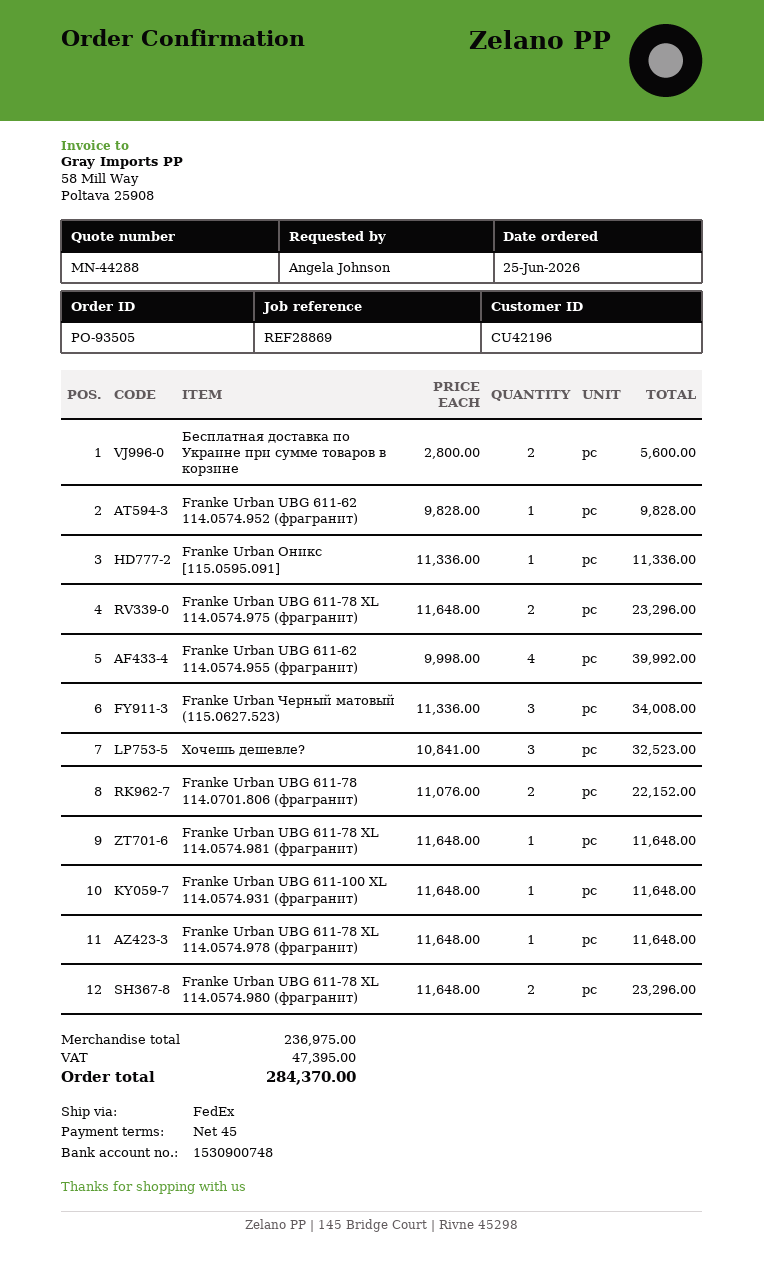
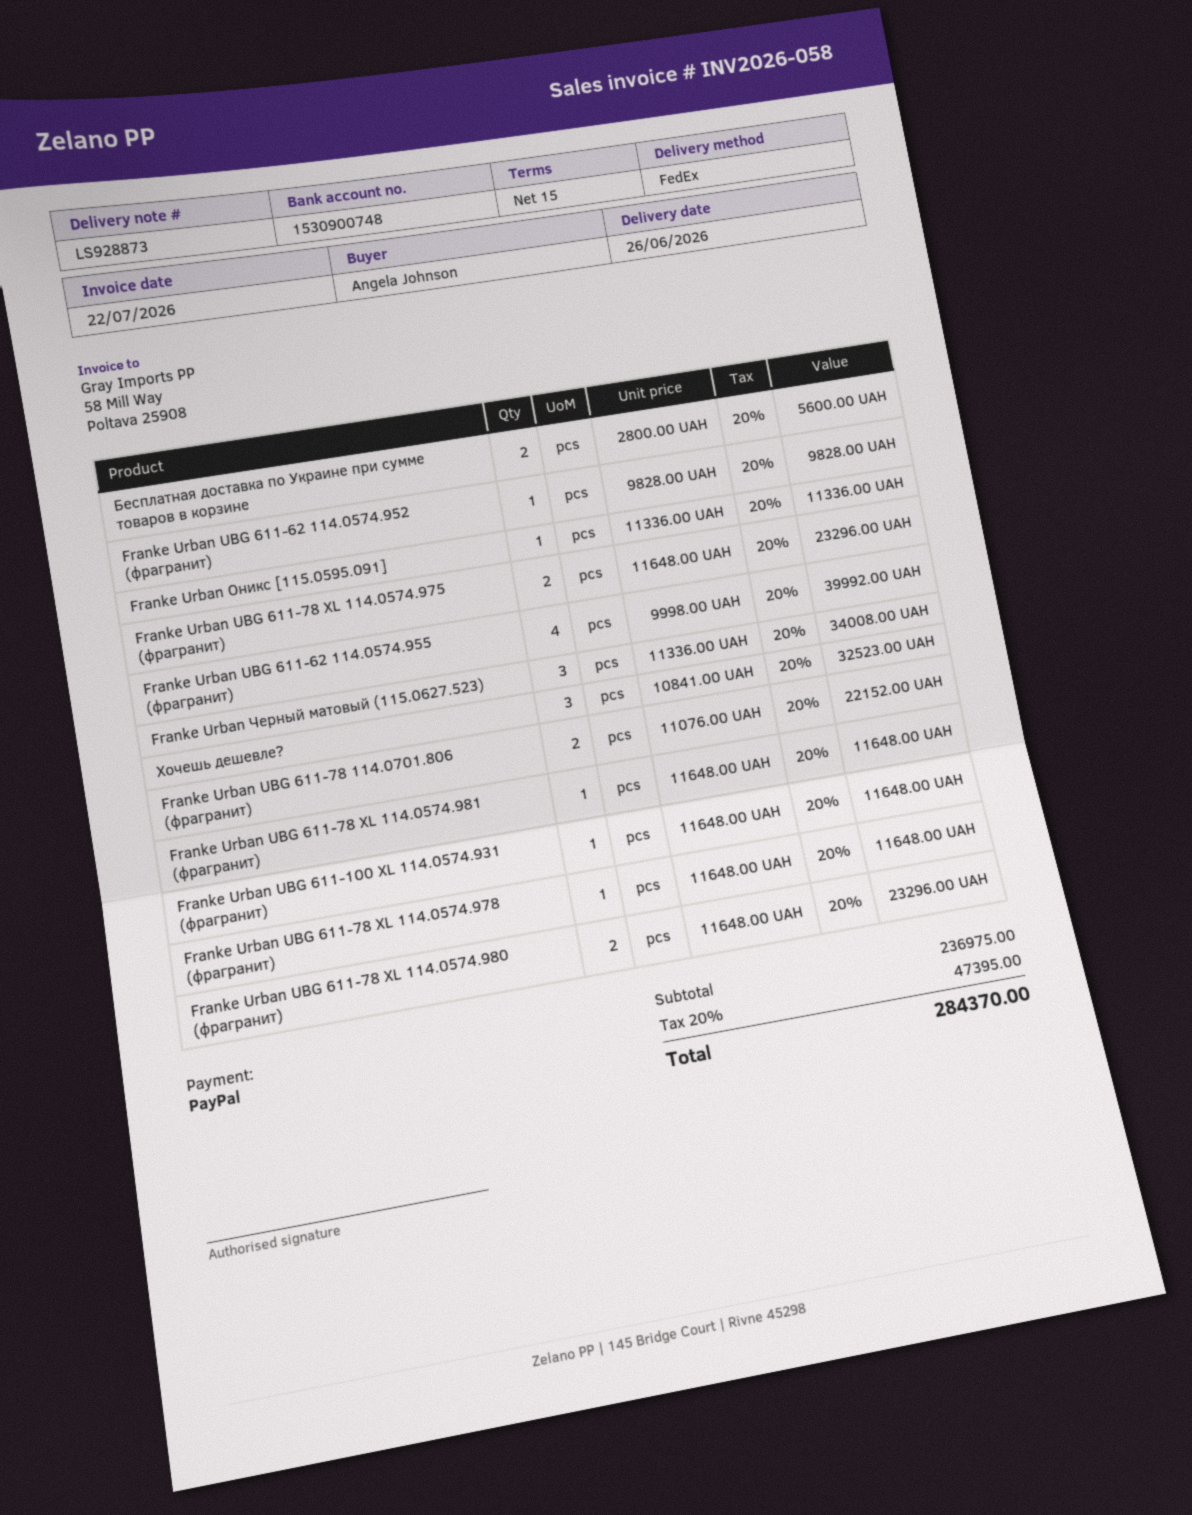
payment terms: 45 days -> 15 days

